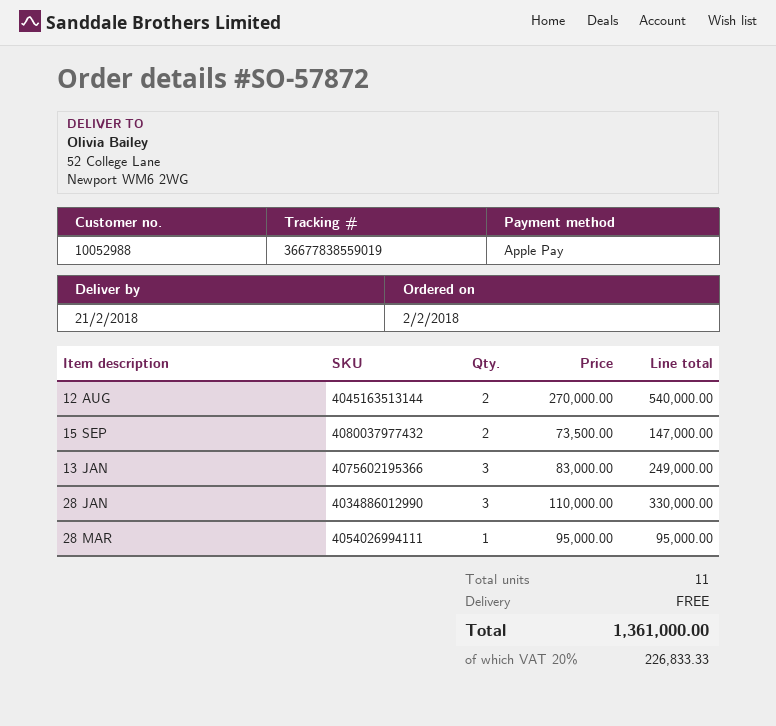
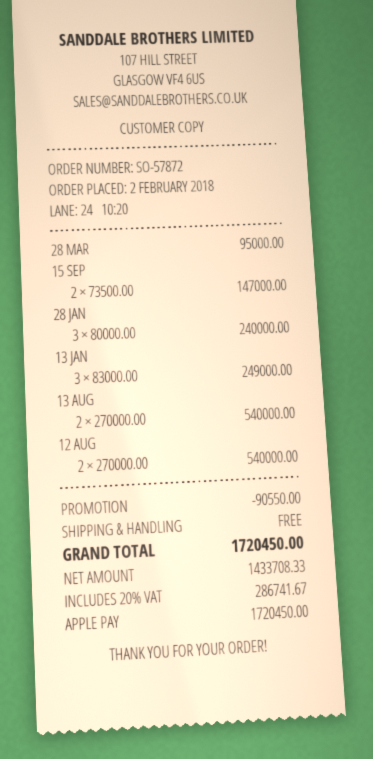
28 JAN: 3 x 110000.00 = 330000.00 -> 3 x 80000.00 = 240000.00
13 AUG: none -> 2 x 270000.00 = 540000.00
discount: none -> 90550.00
tax: 20% = 226833.33 -> 20% = 286741.67
total: 1361000.00 -> 1720450.00

